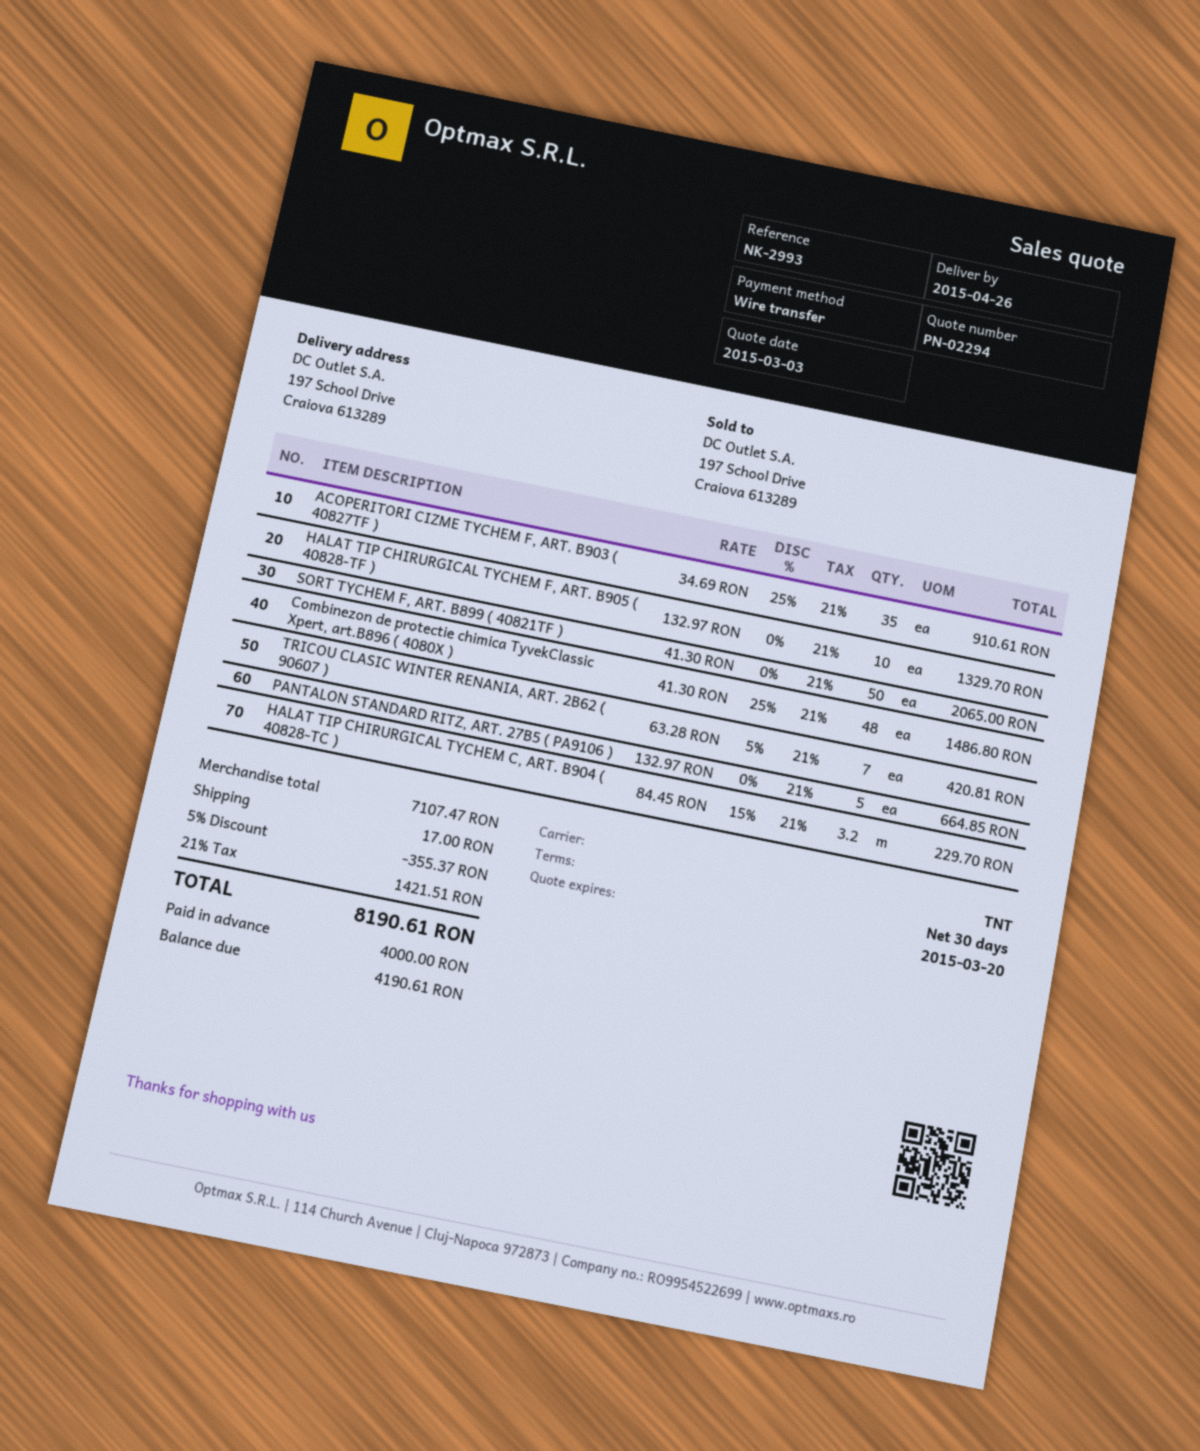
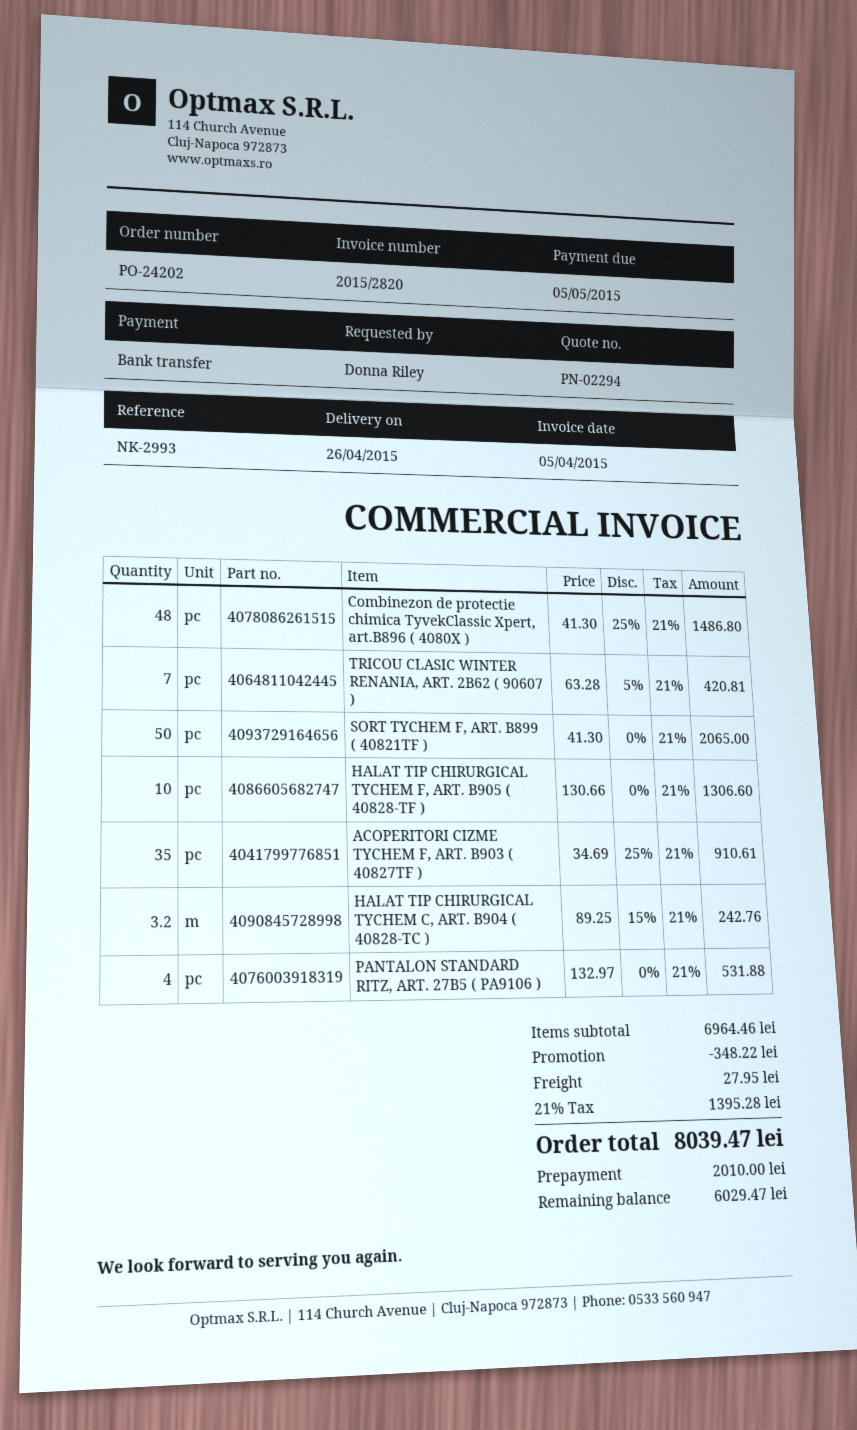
HALAT TIP CHIRURGICAL TYCHEM F, ART. B905 ( 40828-TF ): 10 x 132.97 = 1329.70 -> 10 x 130.66 = 1306.60
PANTALON STANDARD RITZ, ART. 27B5 ( PA9106 ): 5 x 132.97 = 664.85 -> 4 x 132.97 = 531.88
HALAT TIP CHIRURGICAL TYCHEM C, ART. B904 ( 40828-TC ): 3.2 x 84.45 - 15% = 229.70 -> 3.2 x 89.25 - 15% = 242.76
subtotal: 7107.47 -> 6964.46
discount: 355.37 -> 348.22
shipping: 17.00 -> 27.95
tax: 21% = 1421.51 -> 21% = 1395.28
total: 8190.61 -> 8039.47
deposit: 4000.00 -> 2010.00
balance: 4190.61 -> 6029.47

